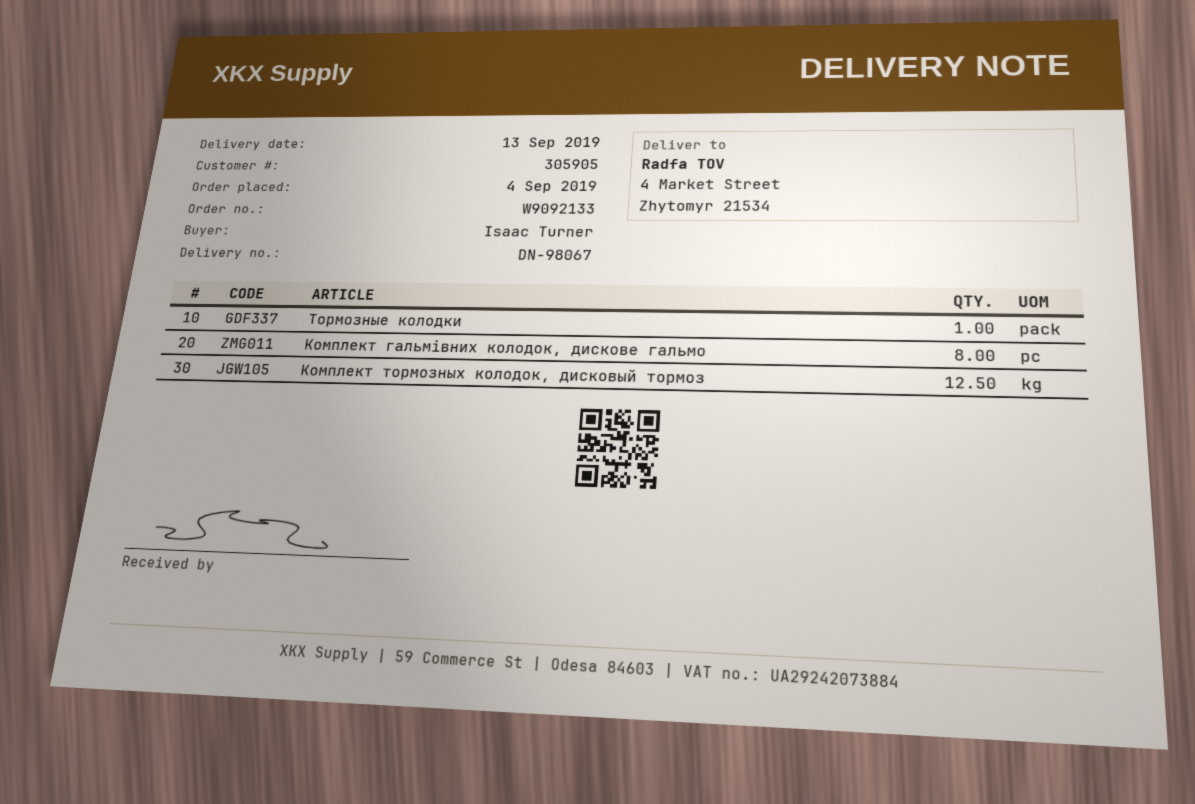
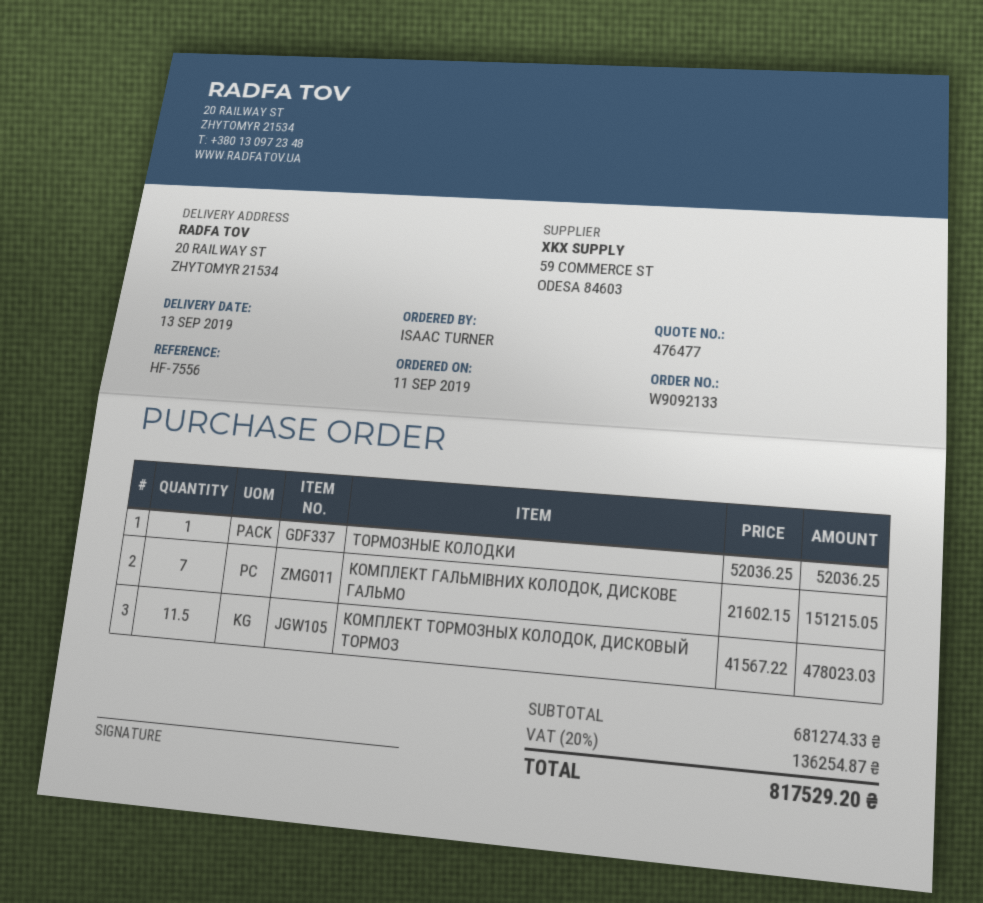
order date: 2019-09-04 -> 2019-09-11
ship to: 4 Market Street, Zhytomyr 21534 -> 20 RAILWAY ST, ZHYTOMYR 21534
Комплект гальмівних колодок, дискове гальмо: 8 -> 7
Комплект тормозных колодок, дисковый тормоз: 12.5 -> 11.5

